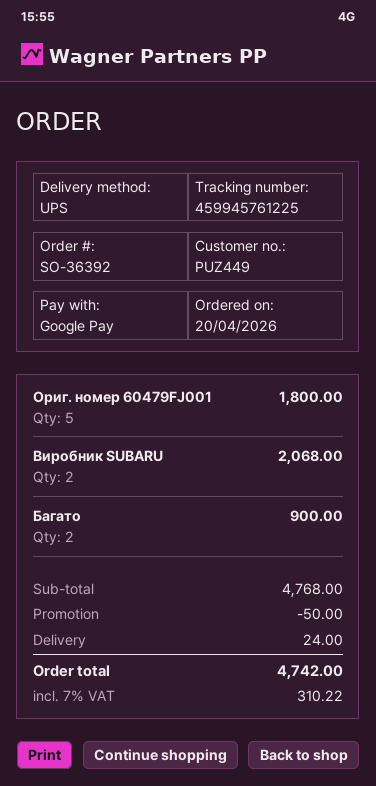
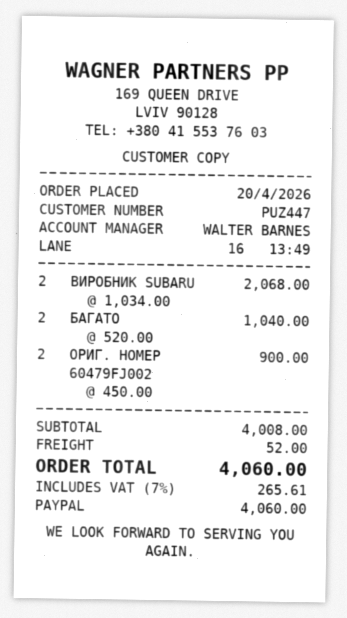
customer number: PUZ449 -> PUZ447
payment method: Google Pay -> PayPal
Ориг. номер 60479FJ001: 5 for 1800.00 -> none
Багато: 2 for 900.00 -> 2 for 1040.00
ОРИГ. НОМЕР 60479FJ002: none -> 2 for 900.00
subtotal: 4768.00 -> 4008.00
discount: 50.00 -> none
shipping: 24.00 -> 52.00
tax: 7% = 310.22 -> 7% = 265.61
total: 4742.00 -> 4060.00

